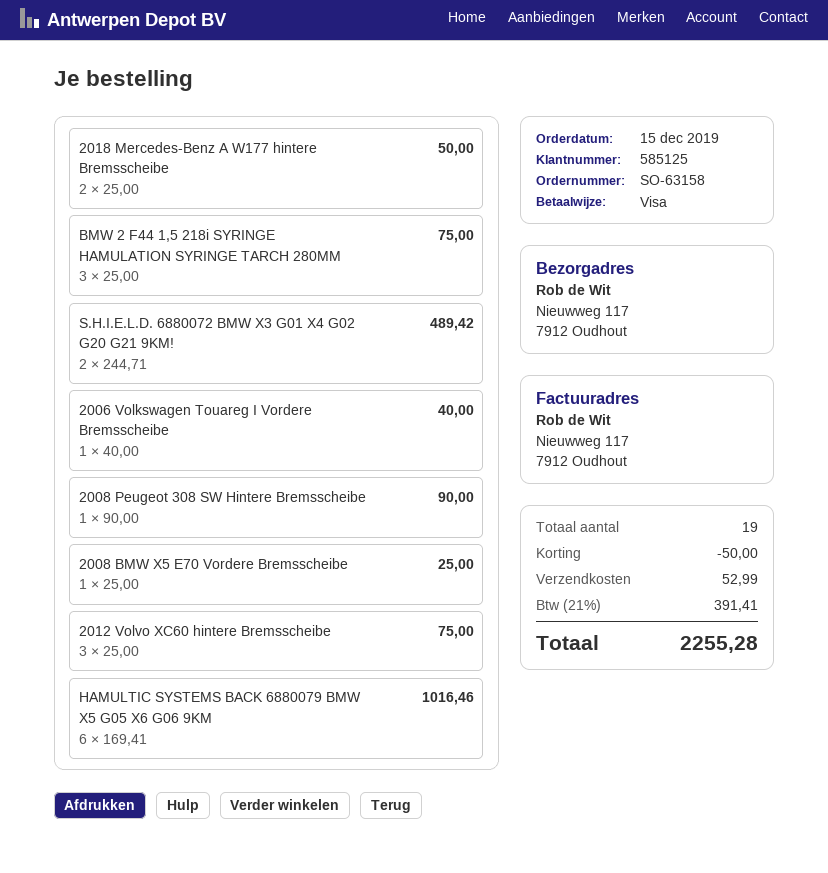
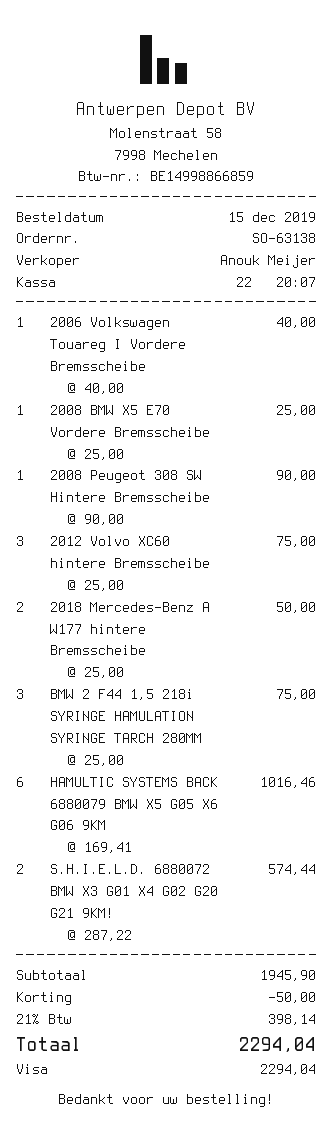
order number: SO-63158 -> SO-63138
S.H.I.E.L.D. 6880072 BMW X3 G01 X4 G02 G20 G21 9KM!: 2 x 244.71 = 489.42 -> 2 x 287.22 = 574.44
shipping: 52.99 -> none
tax: 21% = 391.41 -> 21% = 398.14
total: 2255.28 -> 2294.04

